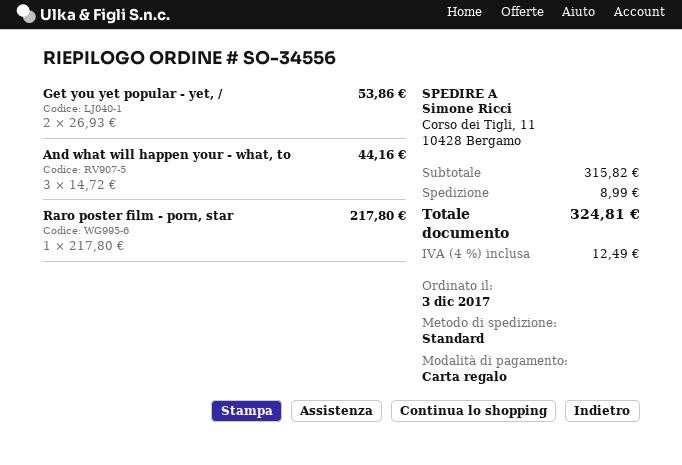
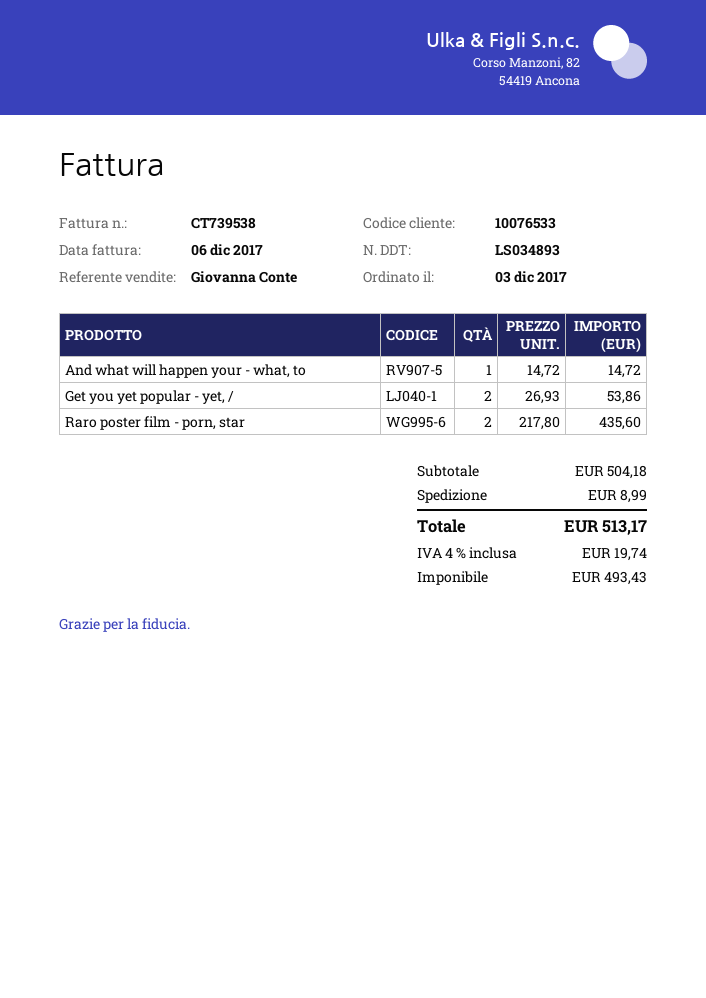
And what will happen your - what, to: 3 x 14.72 = 44.16 -> 1 x 14.72 = 14.72
Raro poster film - porn, star: 1 x 217.80 = 217.80 -> 2 x 217.80 = 435.60
subtotal: 315.82 -> 504.18
tax: 4% = 12.49 -> 4% = 19.74
total: 324.81 -> 513.17

